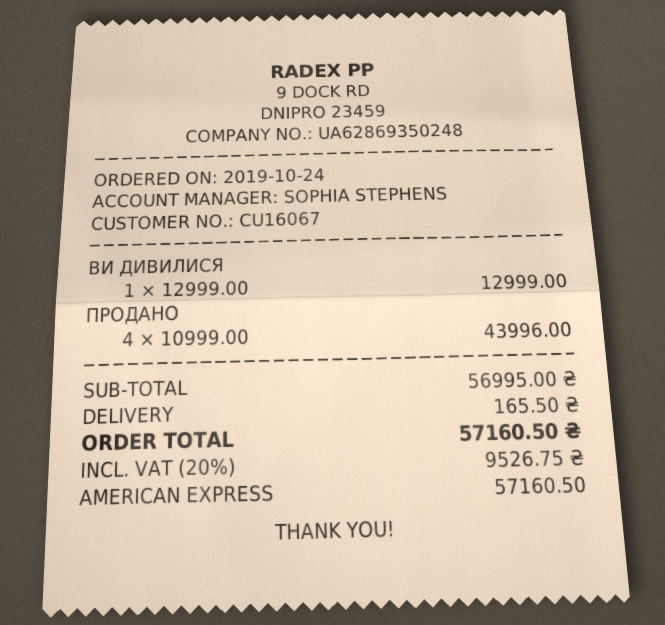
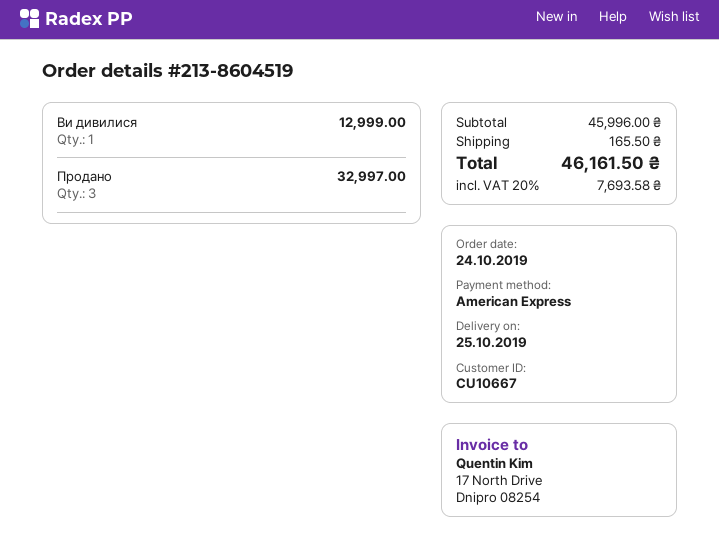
customer number: CU16067 -> CU10667
ПРОДАНО: 4 for 43996.00 -> 3 for 32997.00
subtotal: 56995.00 -> 45996.00
tax: 20% = 9526.75 -> 20% = 7693.58
total: 57160.50 -> 46161.50

